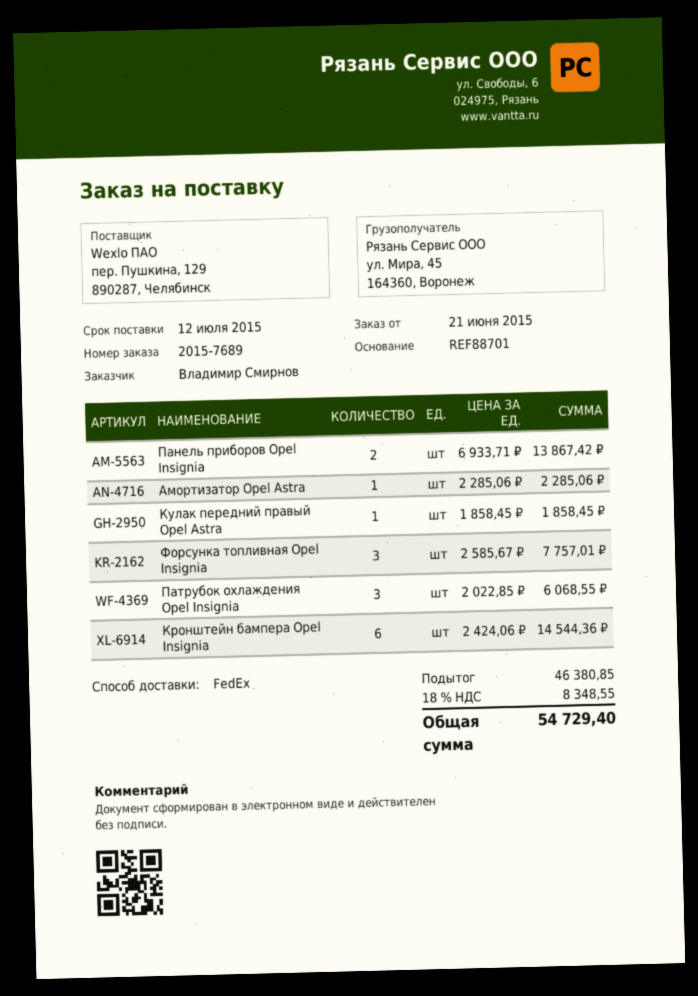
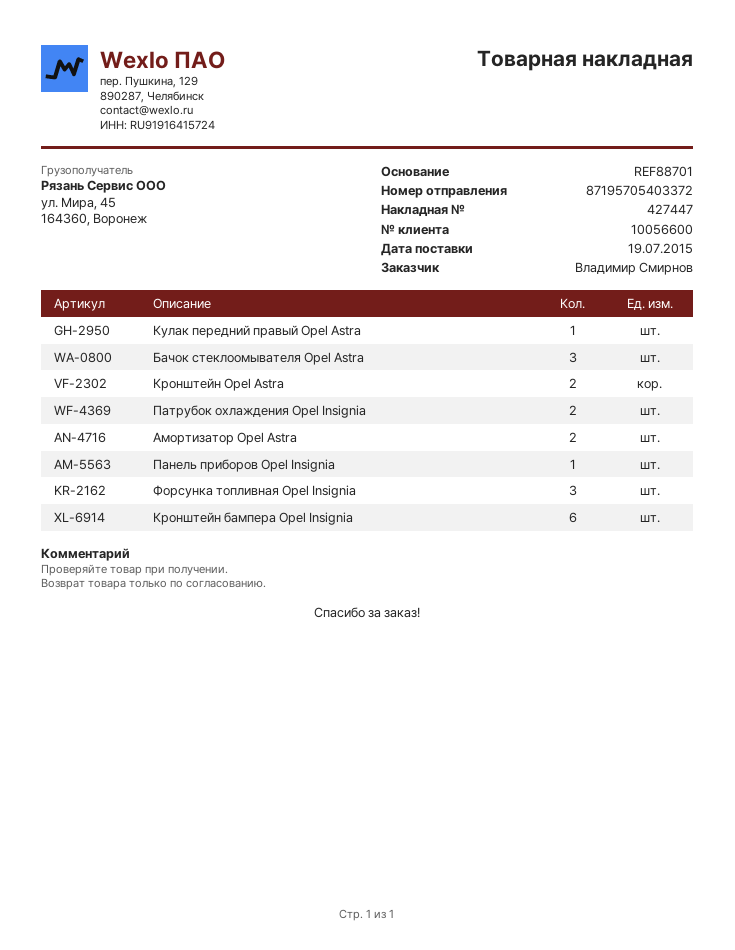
delivery date: 2015-07-12 -> 2015-07-19
Панель приборов Opel Insignia: 2 -> 1
Амортизатор Opel Astra: 1 -> 2
Патрубок охлаждения Opel Insignia: 3 -> 2
Бачок стеклоомывателя Opel Astra: none -> 3
Кронштейн Opel Astra: none -> 2

